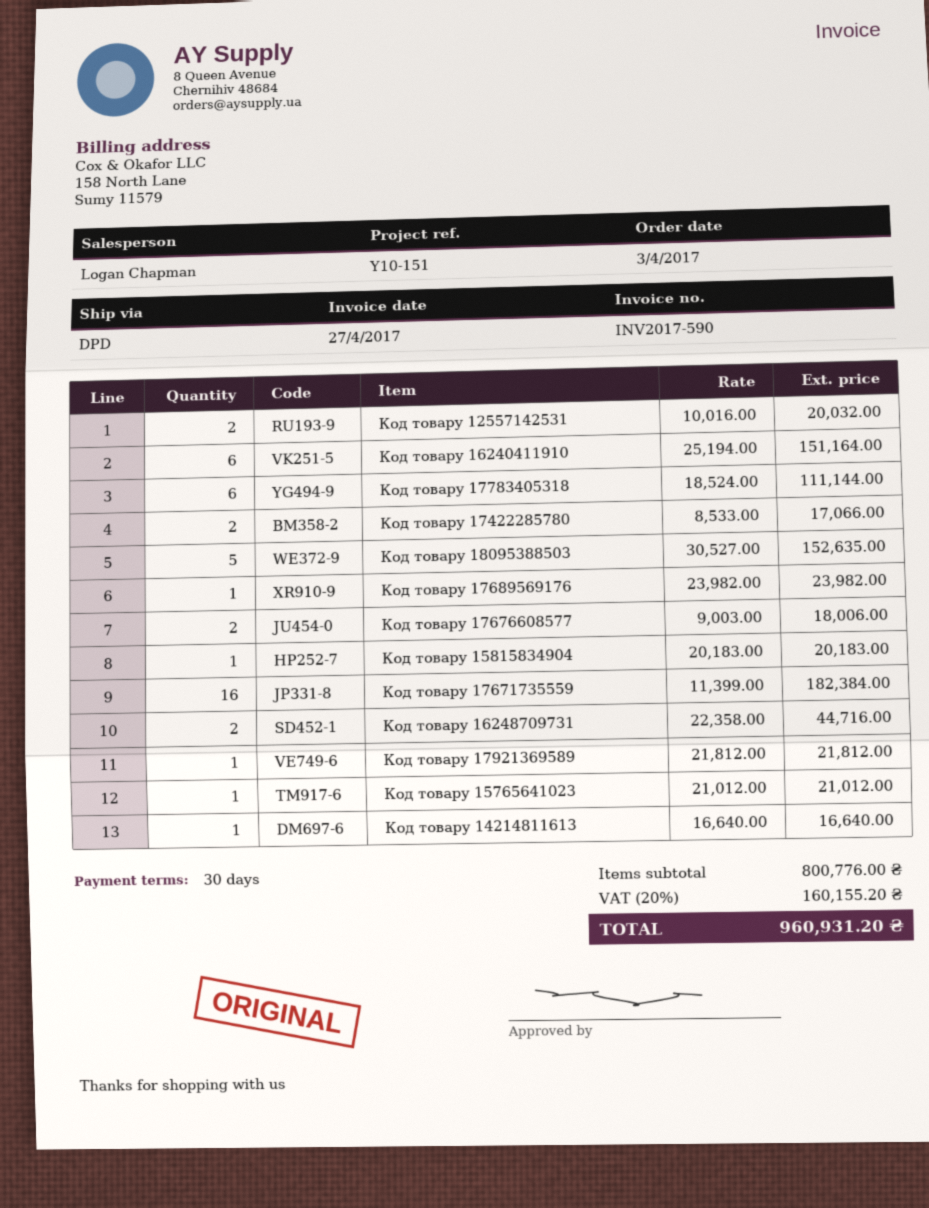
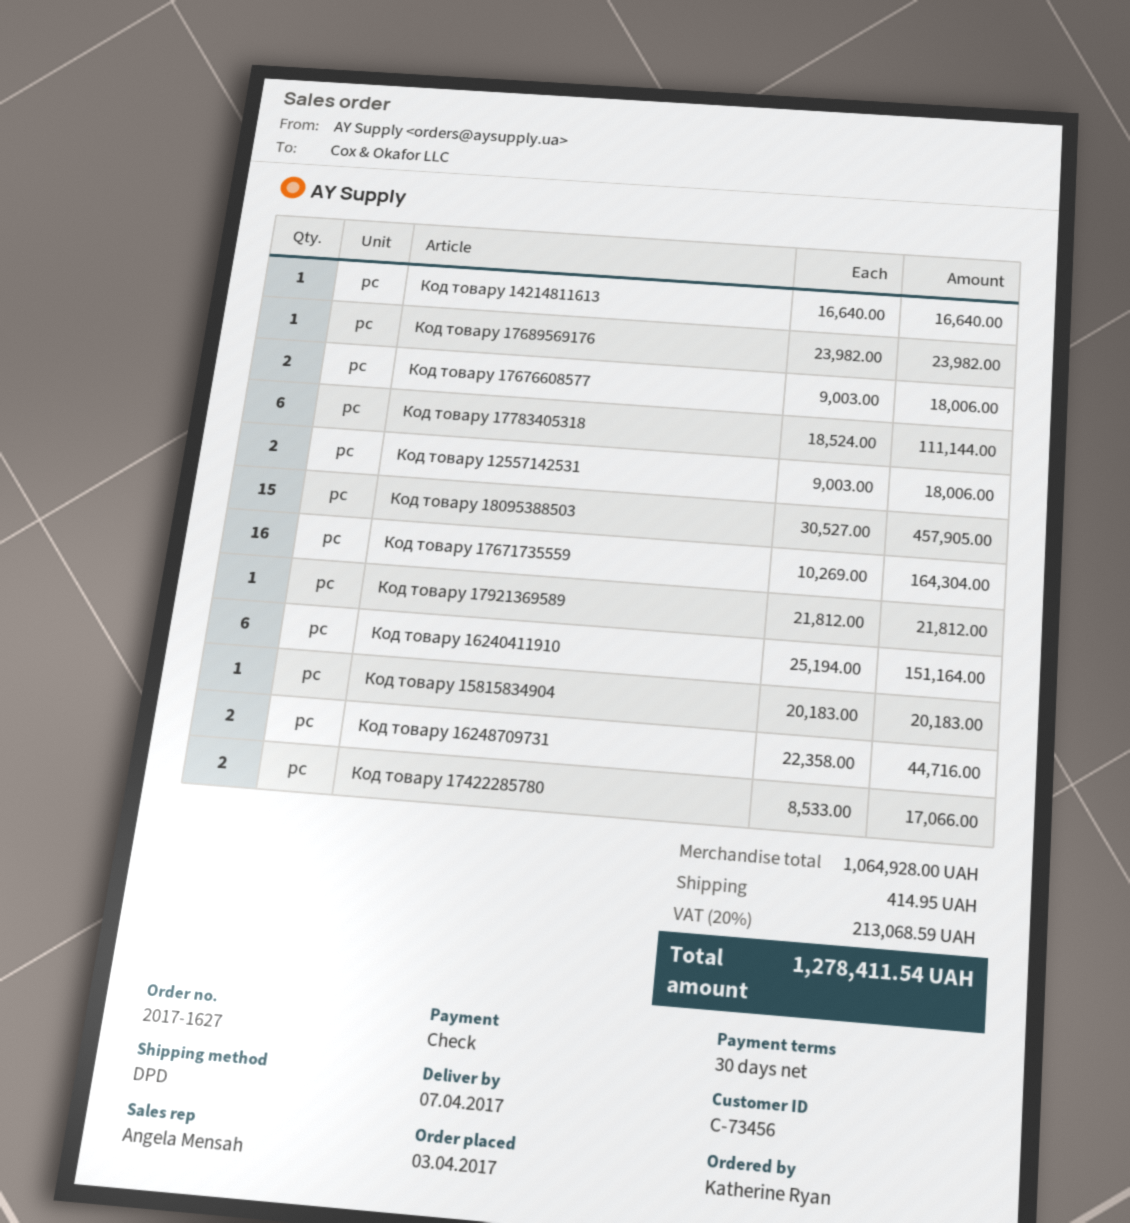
sales rep: Logan Chapman -> Angela Mensah
Код товару 12557142531: 2 x 10016.00 = 20032.00 -> 2 x 9003.00 = 18006.00
Код товару 18095388503: 5 x 30527.00 = 152635.00 -> 15 x 30527.00 = 457905.00
Код товару 17671735559: 16 x 11399.00 = 182384.00 -> 16 x 10269.00 = 164304.00
Код товару 15765641023: 1 x 21012.00 = 21012.00 -> none
subtotal: 800776.00 -> 1064928.00
shipping: none -> 414.95
tax: 20% = 160155.20 -> 20% = 213068.59
total: 960931.20 -> 1278411.54

